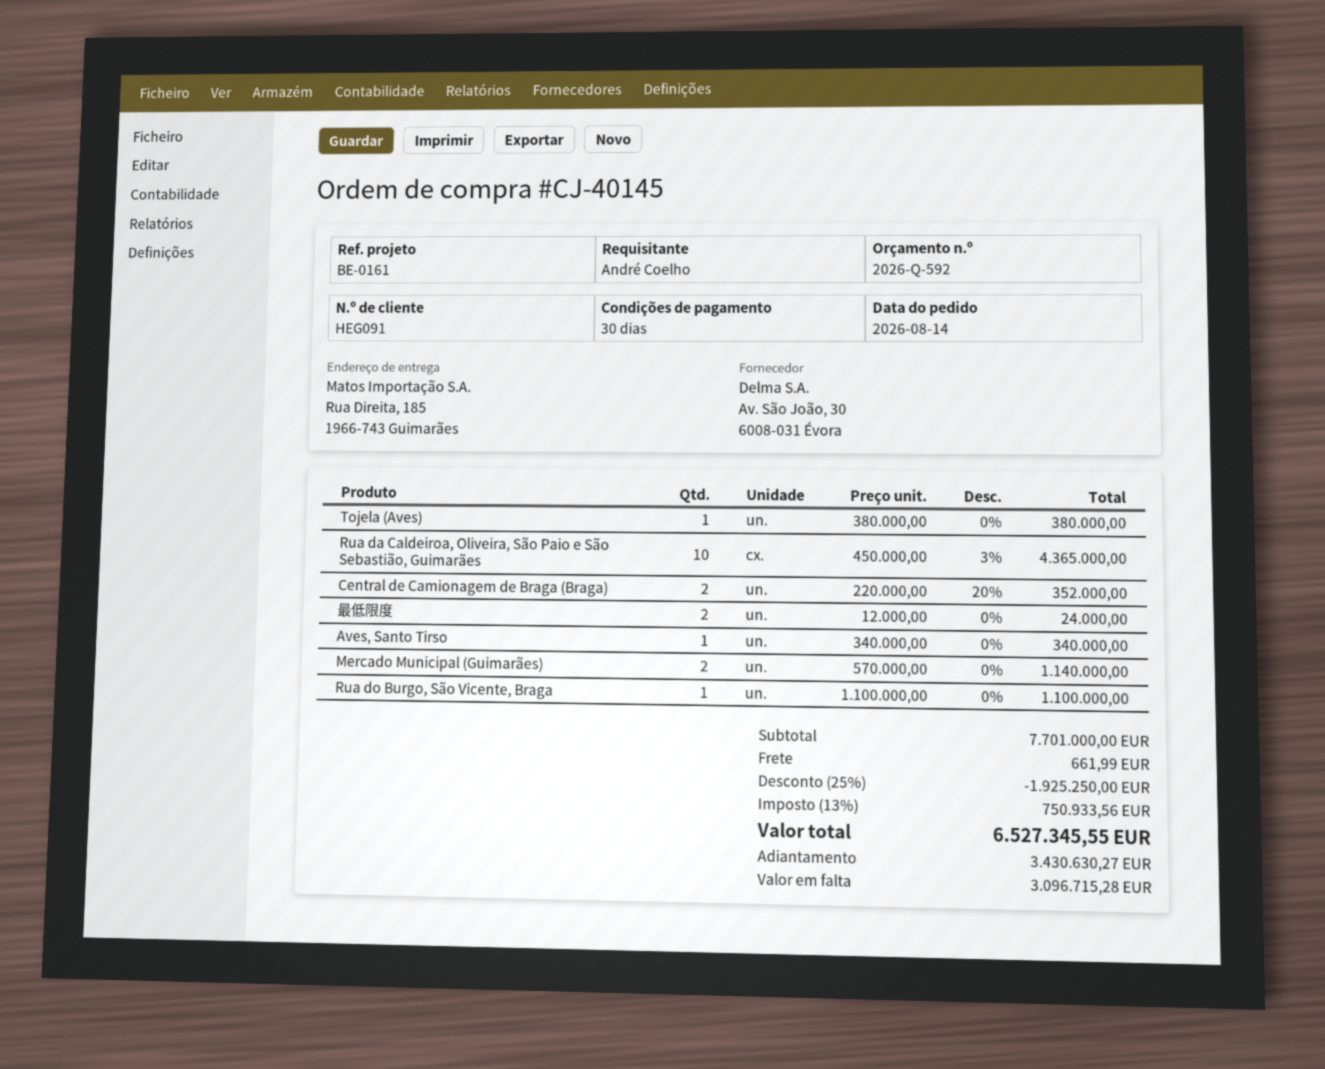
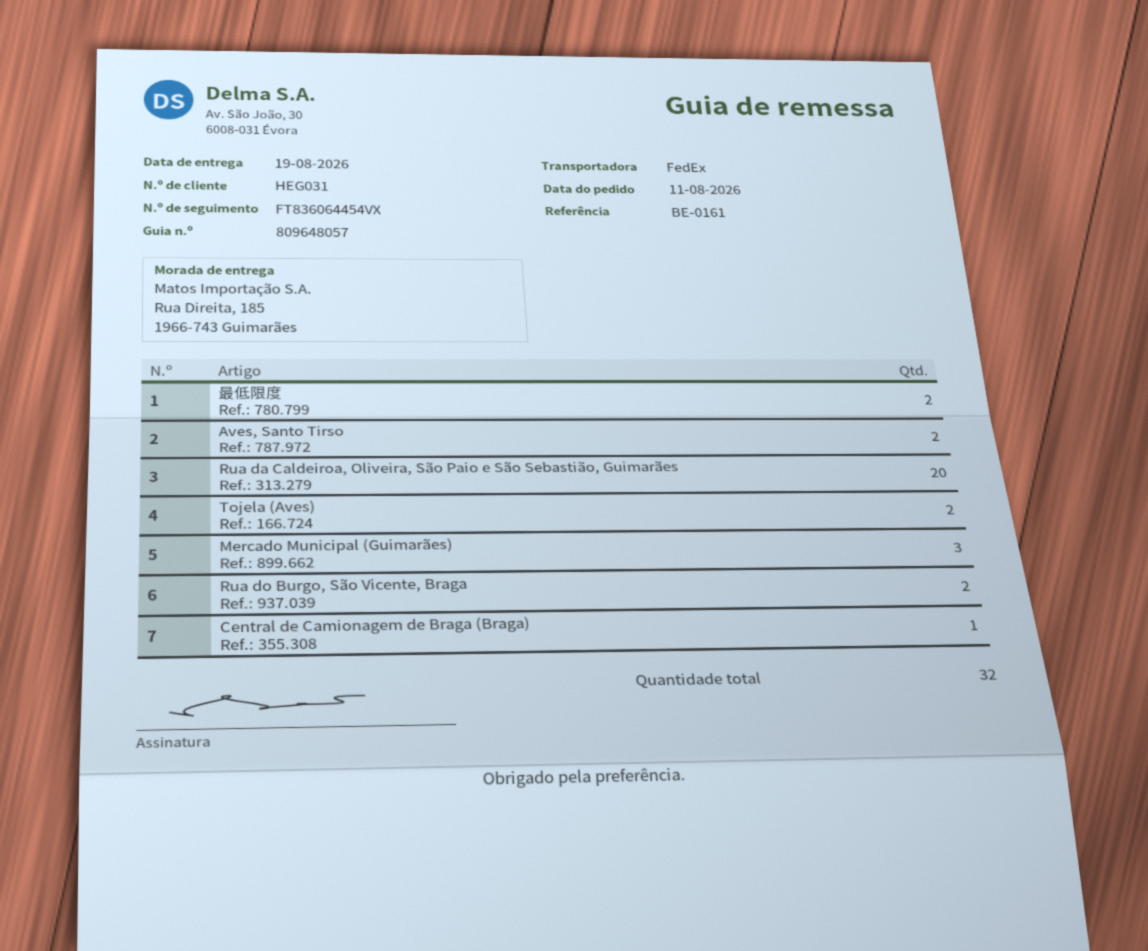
order date: 2026-08-14 -> 2026-08-11
customer number: HEG091 -> HEG031
Tojela (Aves): 1 -> 2
Rua da Caldeiroa, Oliveira, São Paio e São Sebastião, Guimarães: 10 -> 20
Central de Camionagem de Braga (Braga): 2 -> 1
Aves, Santo Tirso: 1 -> 2
Mercado Municipal (Guimarães): 2 -> 3
Rua do Burgo, São Vicente, Braga: 1 -> 2

